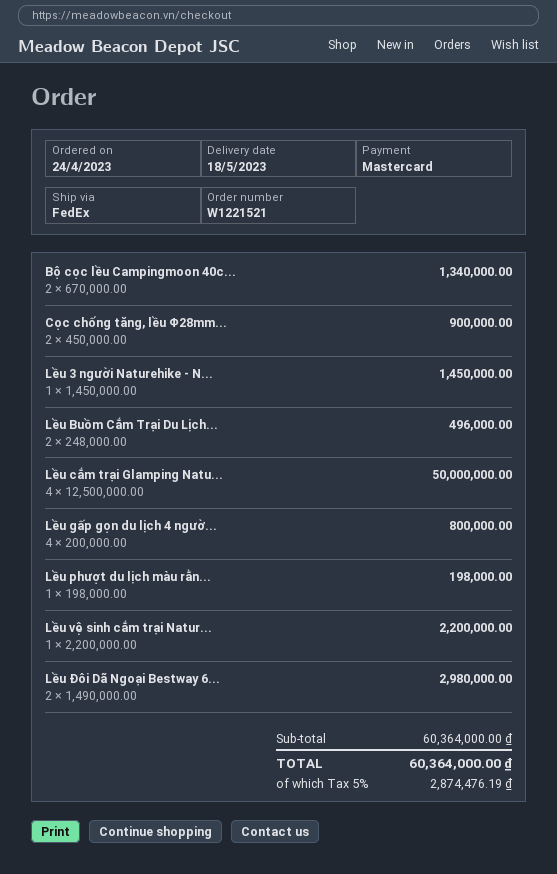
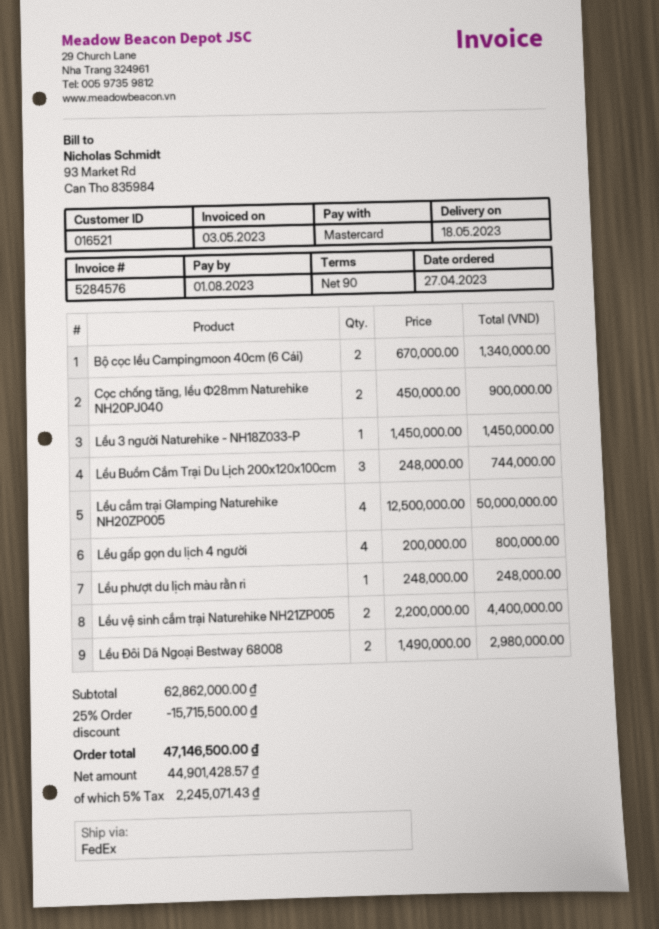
order date: 2023-04-24 -> 2023-04-27
Lều Buồm Cắm Trại Du Lịch...: 2 x 248000.00 = 496000.00 -> 3 x 248000.00 = 744000.00
Lều phượt du lịch màu rằn...: 1 x 198000.00 = 198000.00 -> 1 x 248000.00 = 248000.00
Lều vệ sinh cắm trại Natur...: 1 x 2200000.00 = 2200000.00 -> 2 x 2200000.00 = 4400000.00
subtotal: 60364000.00 -> 62862000.00
discount: none -> 25% = 15715500.00
tax: 5% = 2874476.19 -> 5% = 2245071.43
total: 60364000.00 -> 47146500.00

